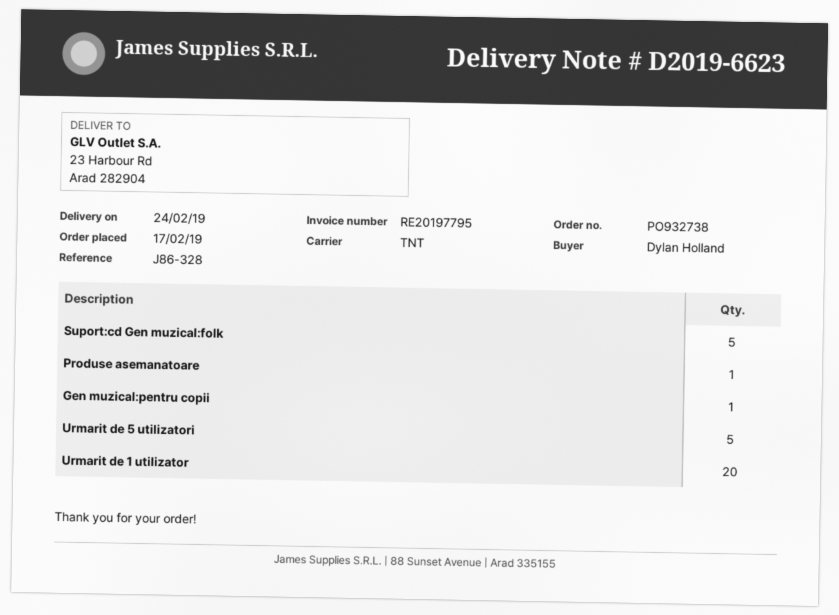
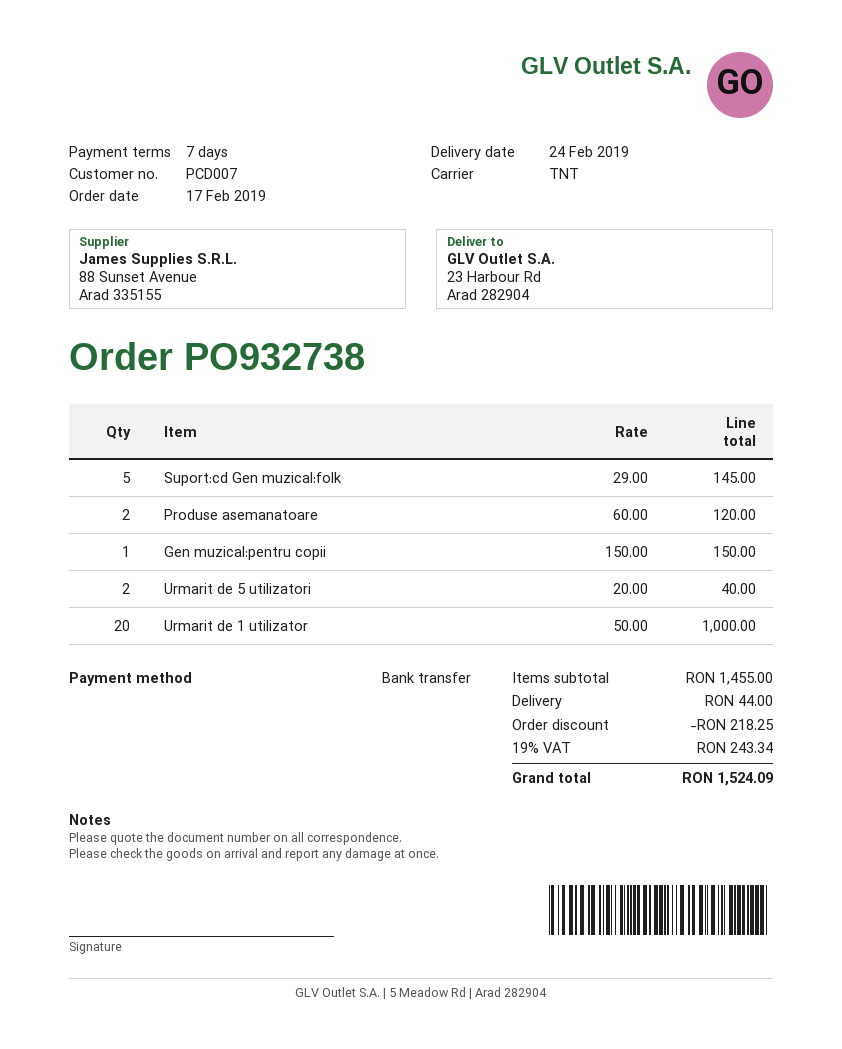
Produse asemanatoare: 1 -> 2
Urmarit de 5 utilizatori: 5 -> 2

